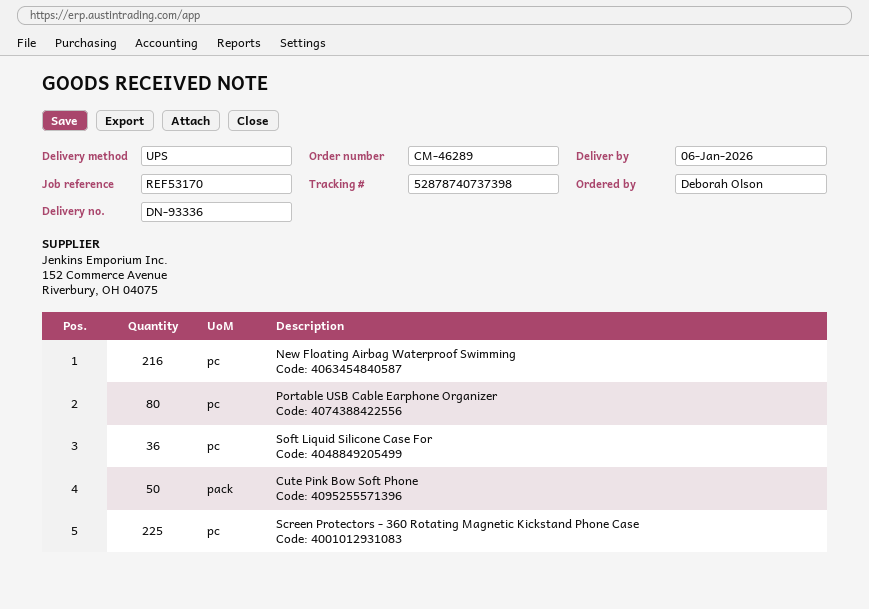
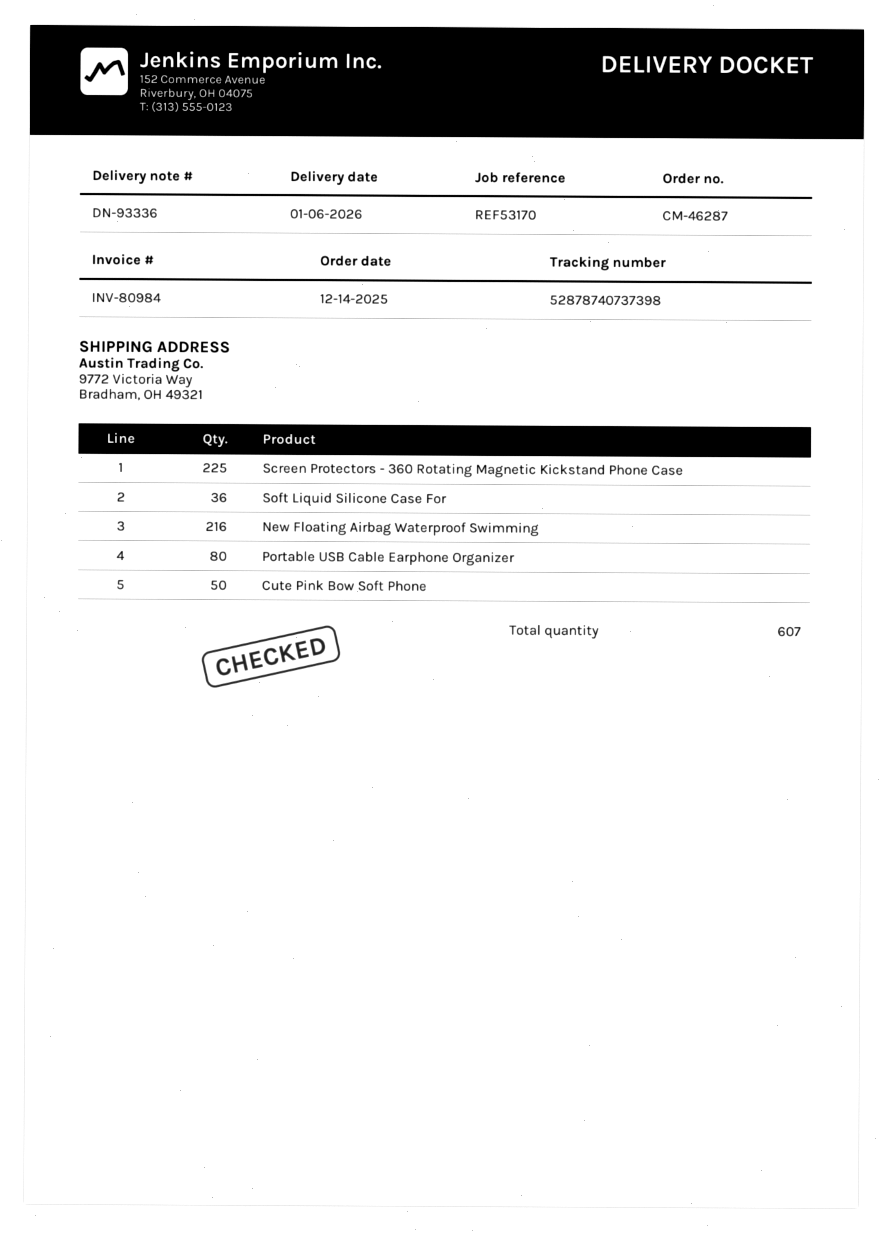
order number: CM-46289 -> CM-46287

